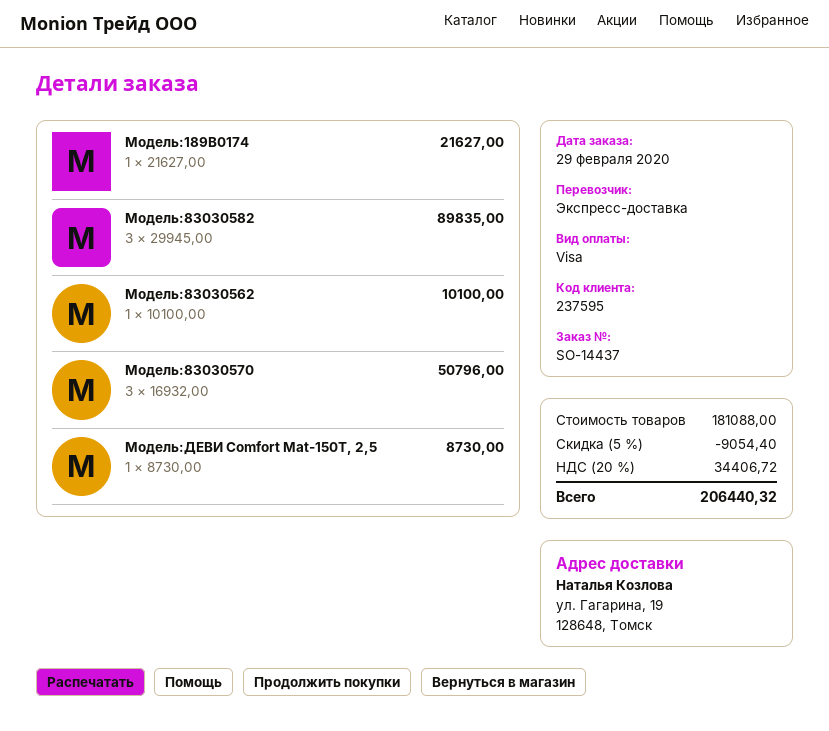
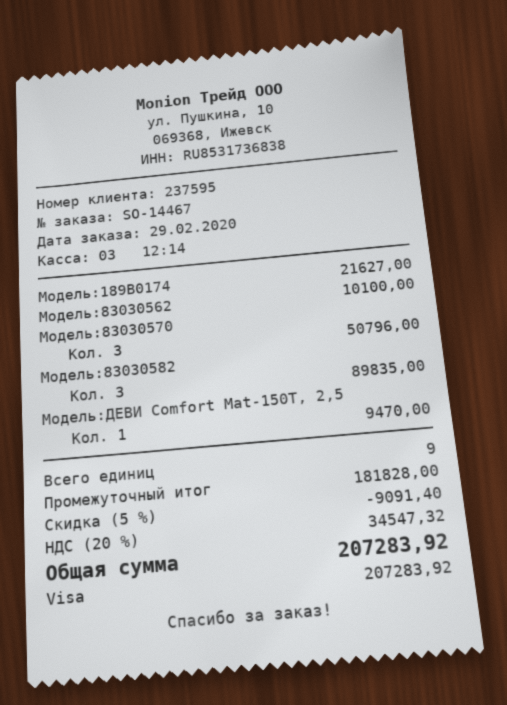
order number: SO-14437 -> SO-14467
Модель:ДЕВИ Comfort Mat-150T, 2,5: 1 for 8730.00 -> 1 for 9470.00
subtotal: 181088.00 -> 181828.00
discount: 5% = 9054.40 -> 5% = 9091.40
tax: 20% = 34406.72 -> 20% = 34547.32
total: 206440.32 -> 207283.92

